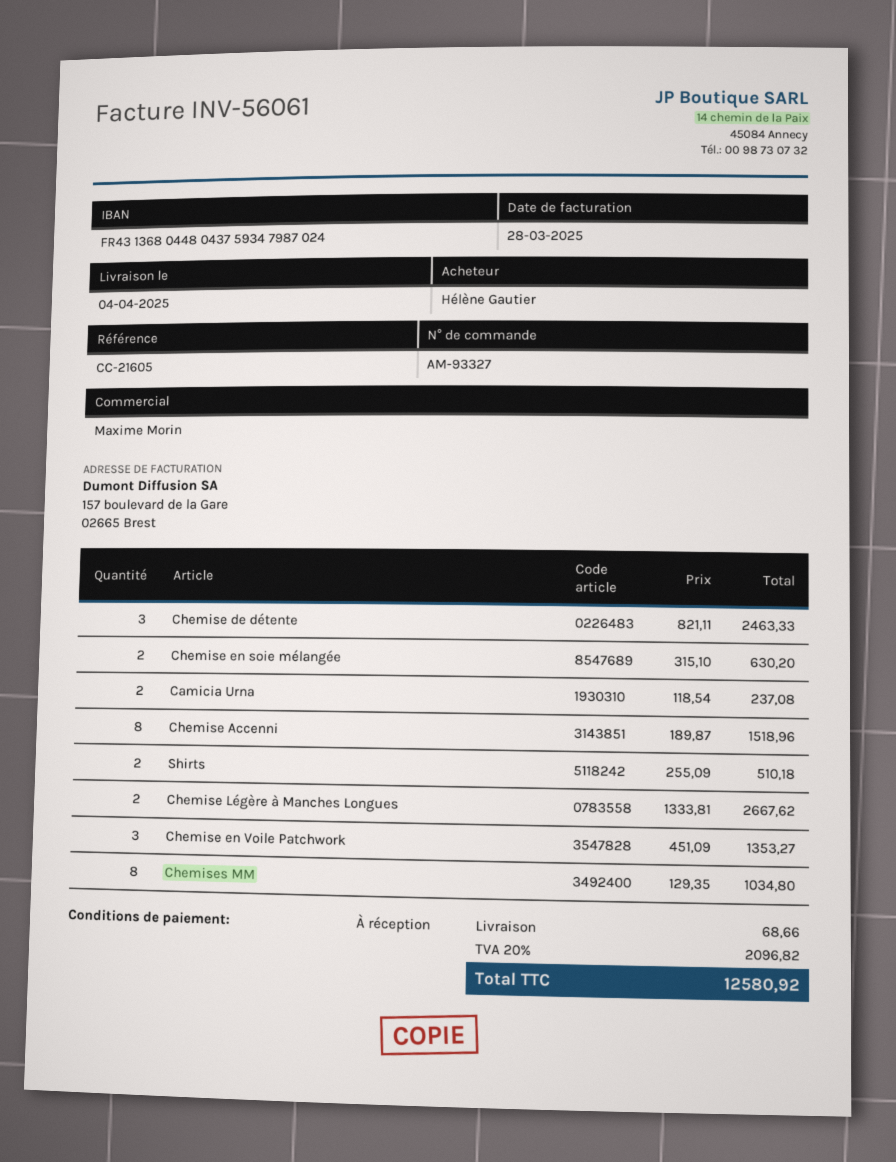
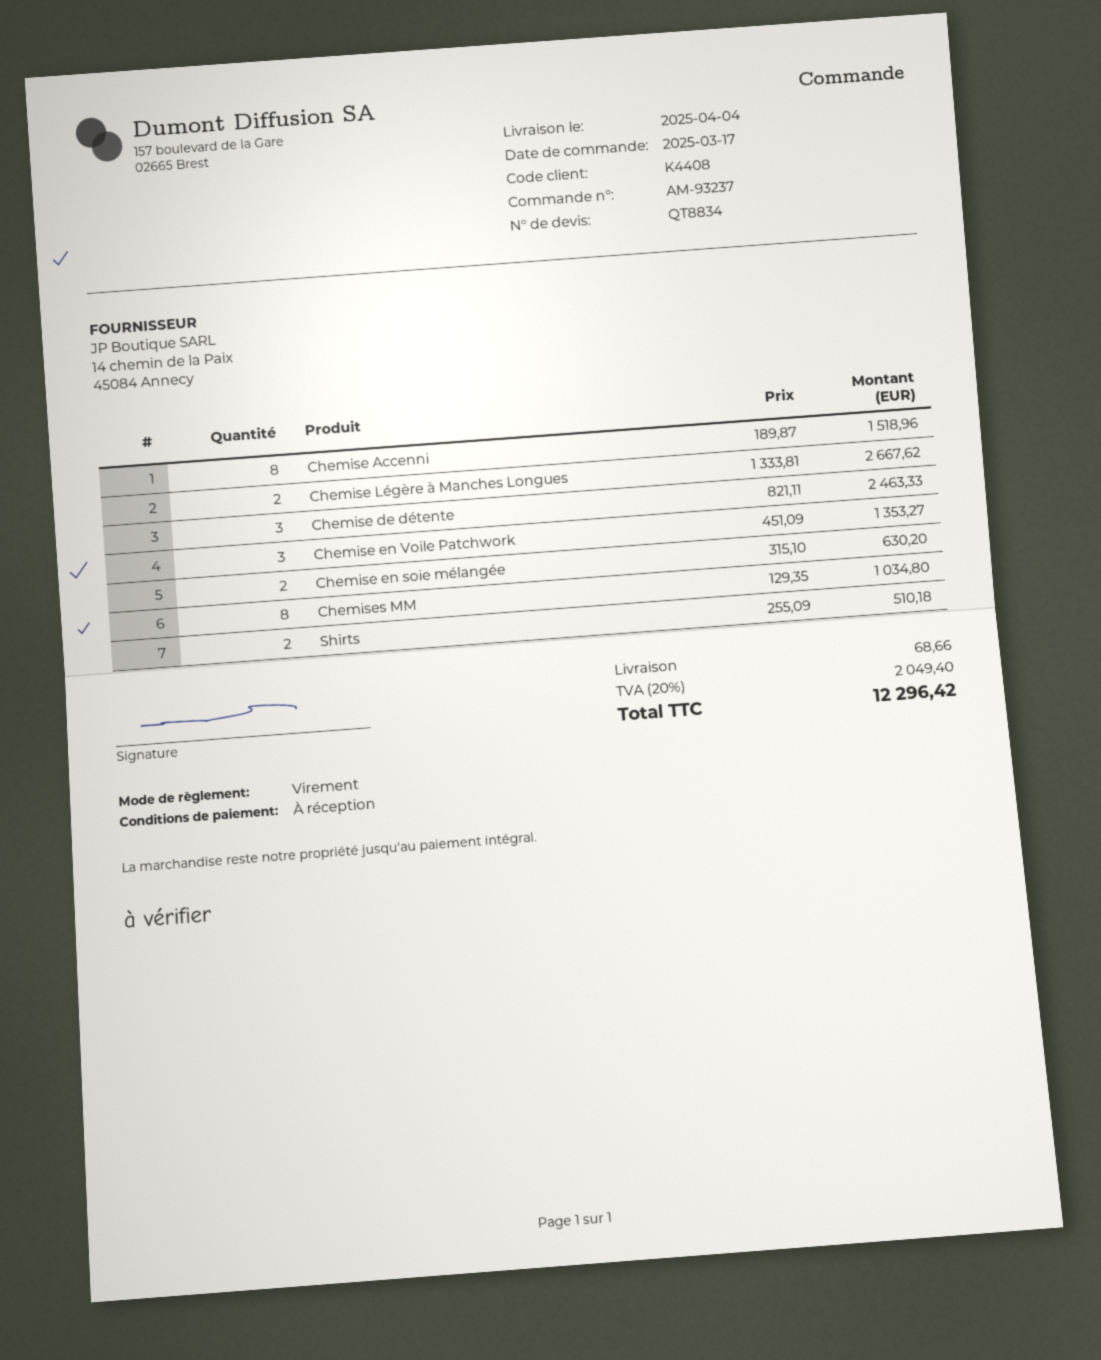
order number: AM-93327 -> AM-93237
Camicia Urna: 2 x 118.54 = 237.08 -> none
tax: 20% = 2096.82 -> 20% = 2049.40
total: 12580.92 -> 12296.42

